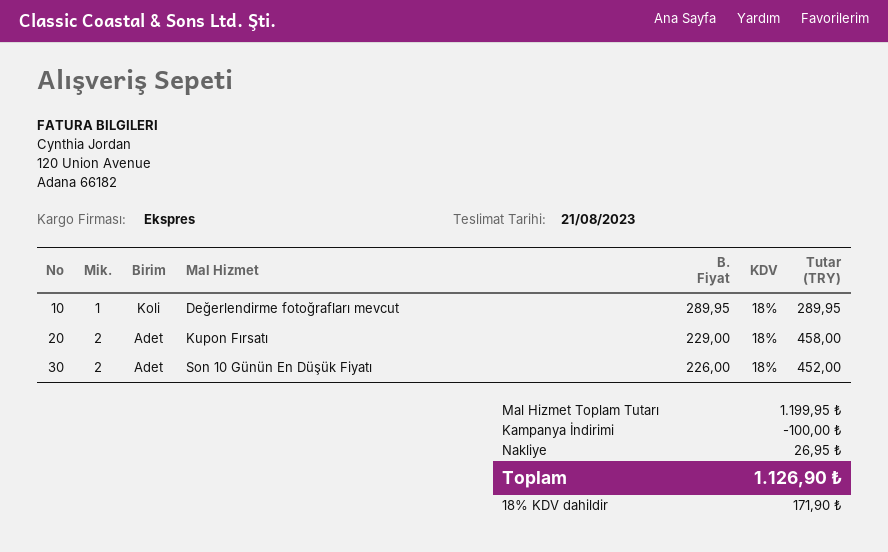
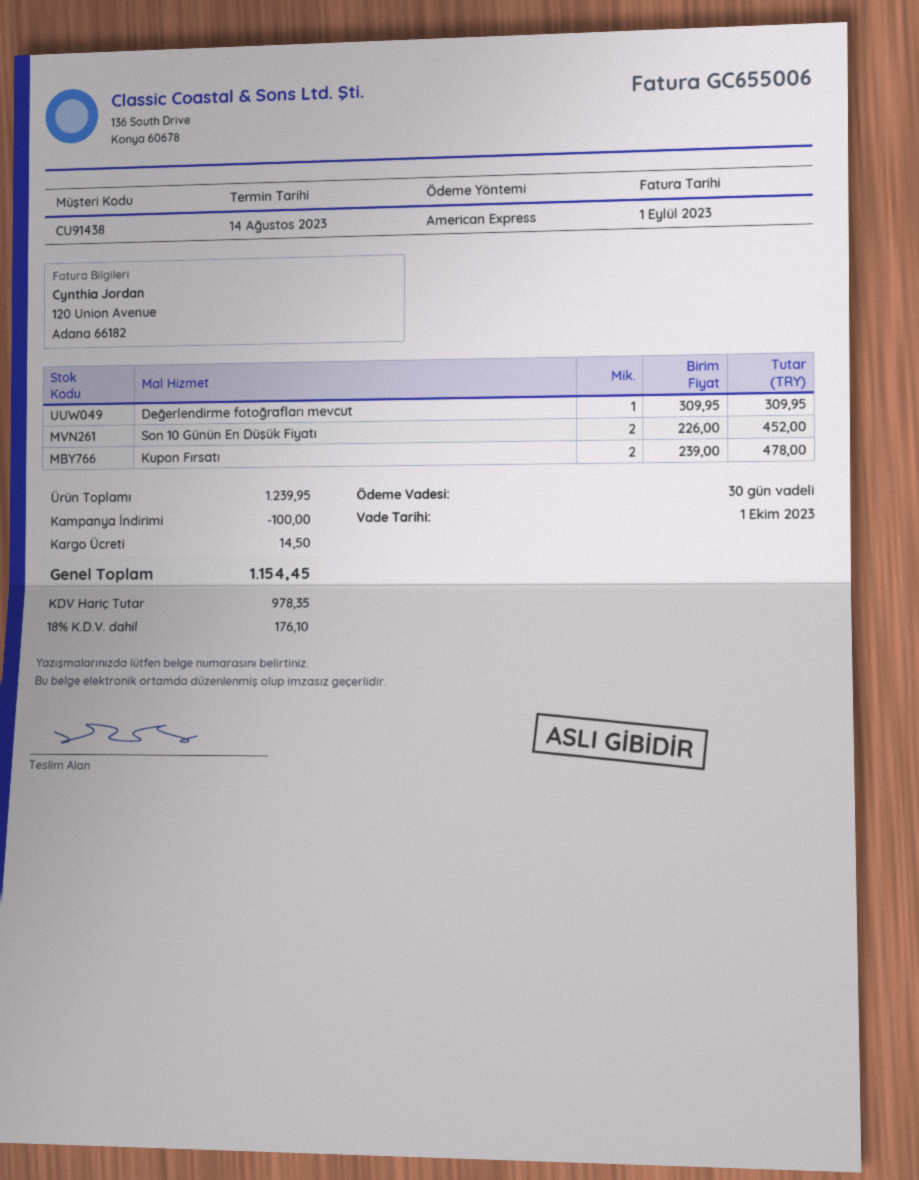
delivery date: 2023-08-21 -> 2023-08-14
Değerlendirme fotoğrafları mevcut: 1 x 289.95 = 289.95 -> 1 x 309.95 = 309.95
Kupon Fırsatı: 2 x 229.00 = 458.00 -> 2 x 239.00 = 478.00
subtotal: 1199.95 -> 1239.95
shipping: 26.95 -> 14.50
tax: 18% = 171.90 -> 18% = 176.10
total: 1126.90 -> 1154.45

